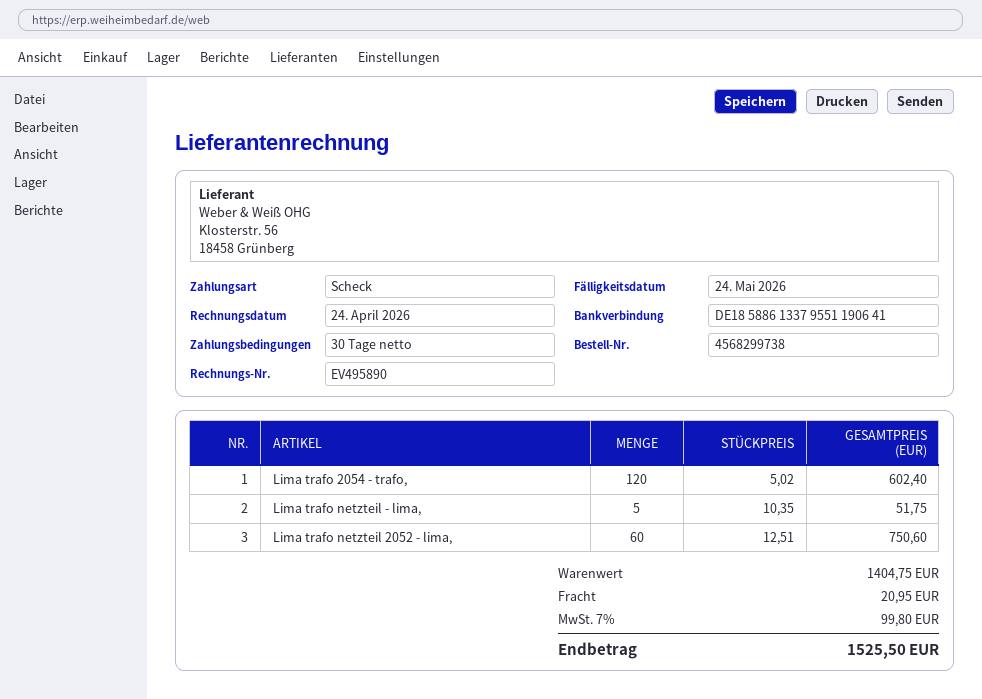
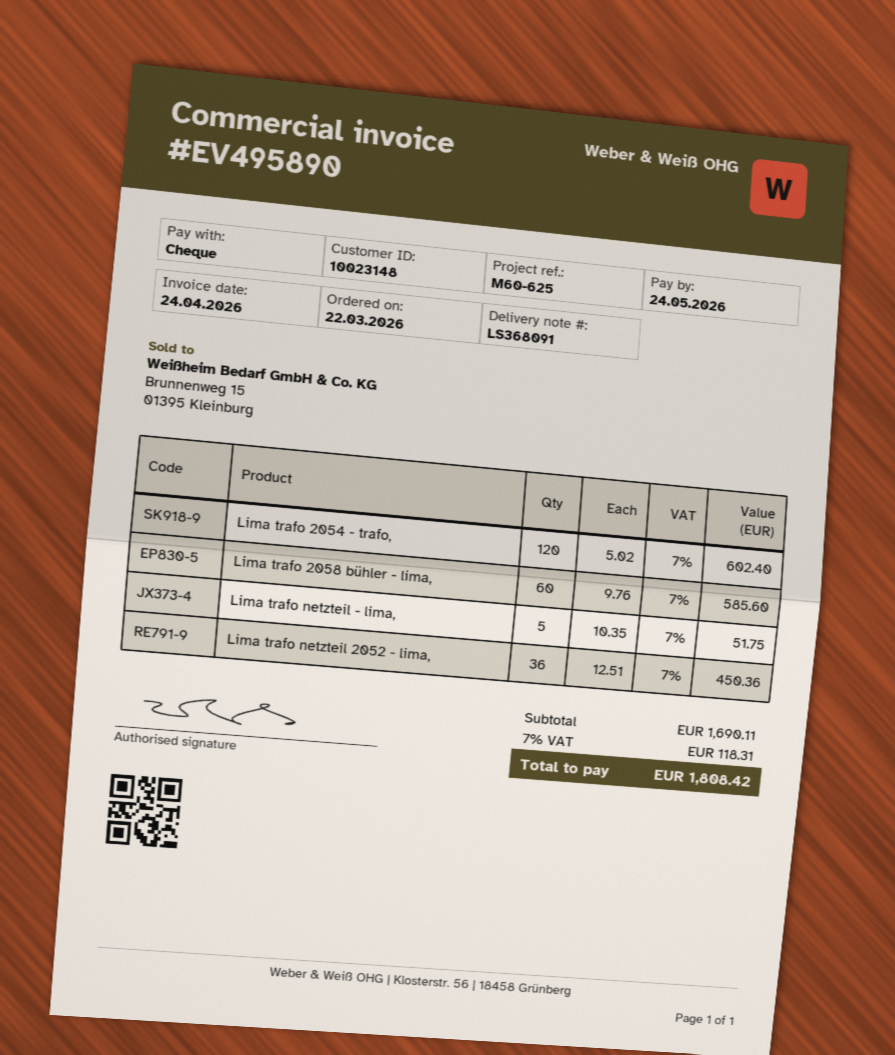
Lima trafo netzteil 2052 - lima,: 60 x 12.51 = 750.60 -> 36 x 12.51 = 450.36
Lima trafo 2058 bühler - lima,: none -> 60 x 9.76 = 585.60
subtotal: 1404.75 -> 1690.11
shipping: 20.95 -> none
tax: 7% = 99.80 -> 7% = 118.31
total: 1525.50 -> 1808.42

